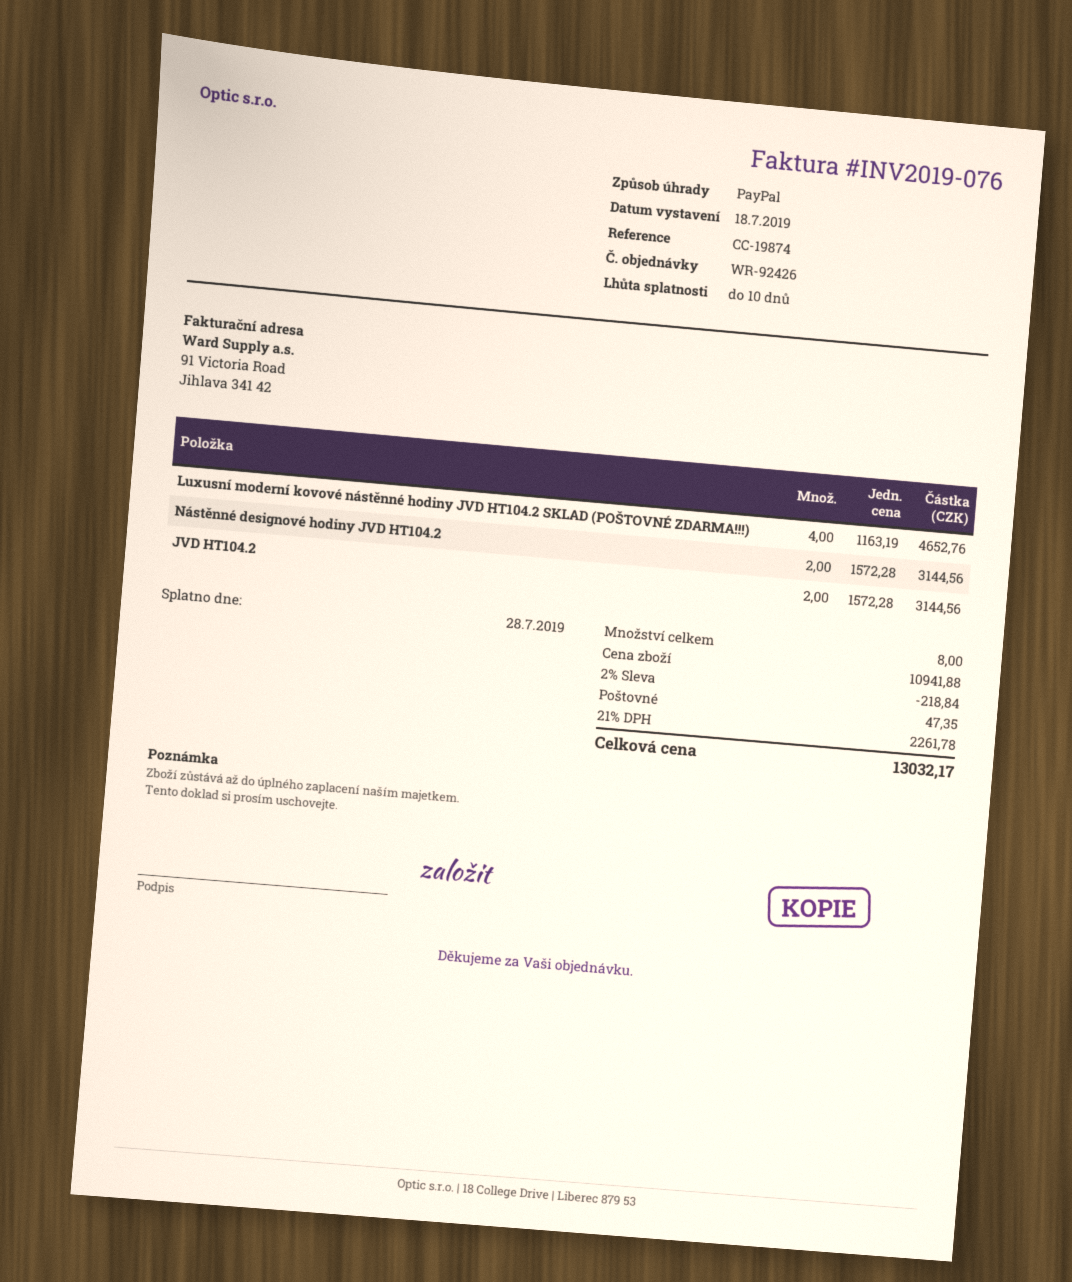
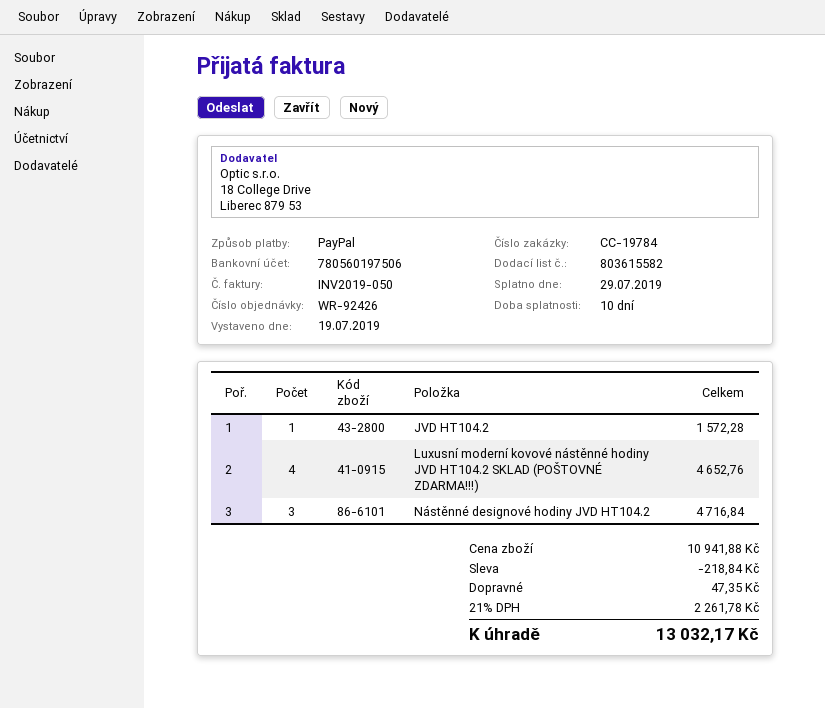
invoice number: INV2019-076 -> INV2019-050
invoice date: 2019-07-18 -> 2019-07-19
due date: 2019-07-28 -> 2019-07-29
reference: CC-19874 -> CC-19784
Nástěnné designové hodiny JVD HT104.2: 2 for 3144.56 -> 3 for 4716.84
JVD HT104.2: 2 for 3144.56 -> 1 for 1572.28

